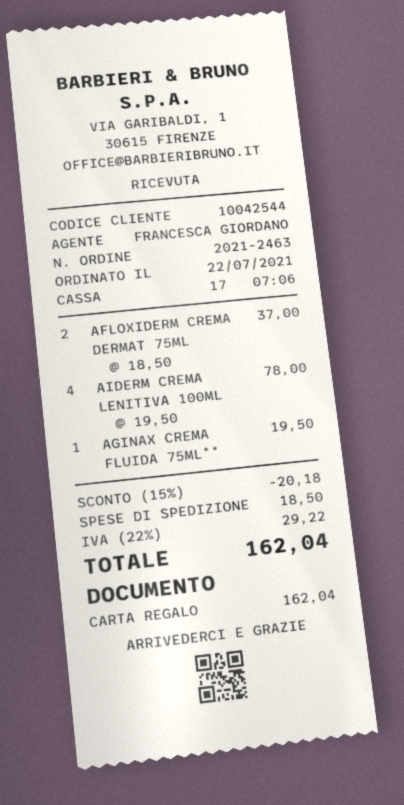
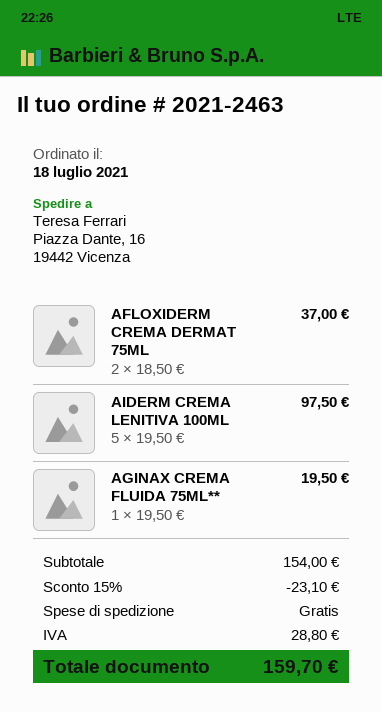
order date: 2021-07-22 -> 2021-07-18
AIDERM CREMA LENITIVA 100ML: 4 x 19.50 = 78.00 -> 5 x 19.50 = 97.50
discount: 15% = 20.18 -> 15% = 23.10
shipping: 18.50 -> 0.00
tax: 29.22 -> 28.80
total: 162.04 -> 159.70

